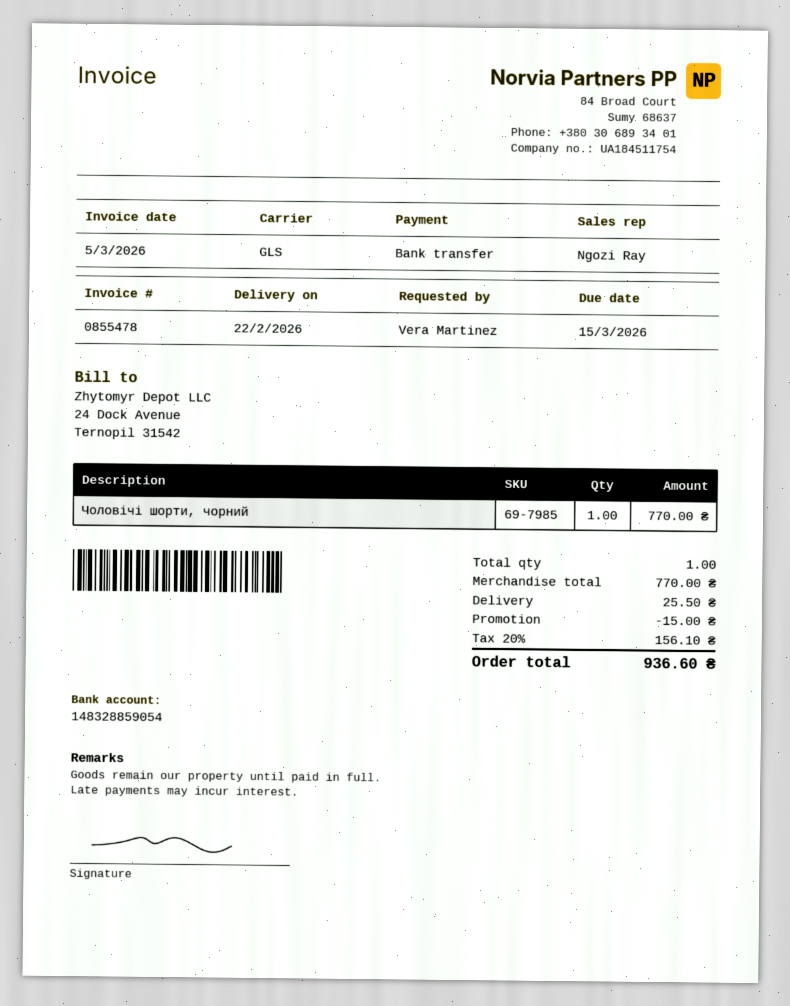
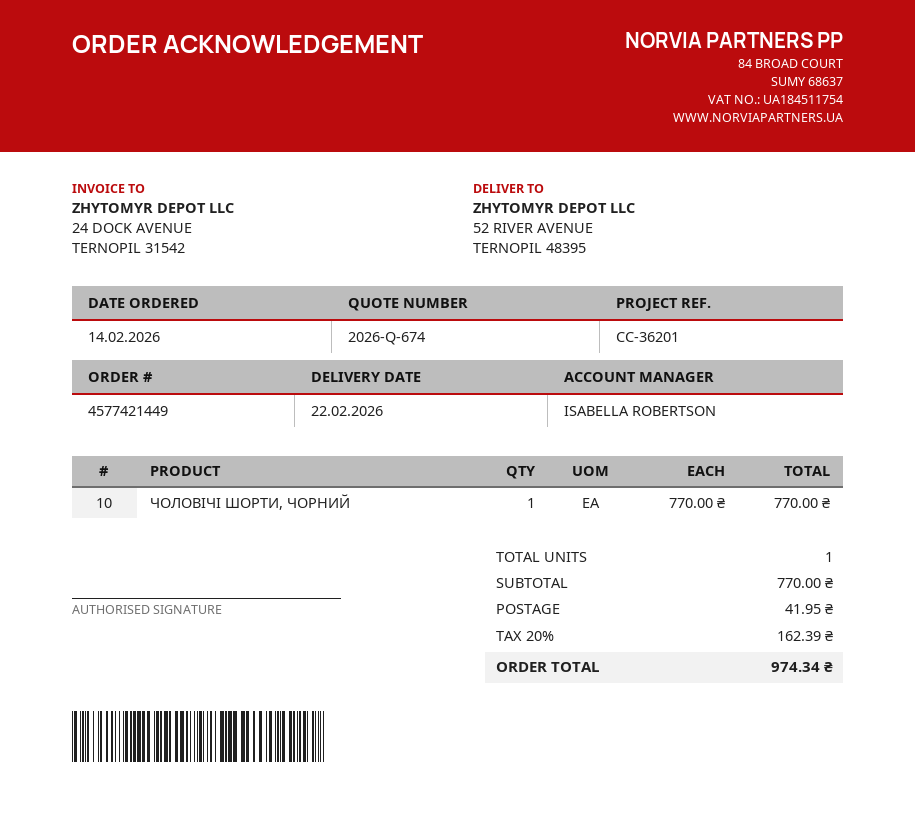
sales rep: Ngozi Ray -> ISABELLA ROBERTSON
discount: 15.00 -> none
shipping: 25.50 -> 41.95
tax: 20% = 156.10 -> 20% = 162.39
total: 936.60 -> 974.34

